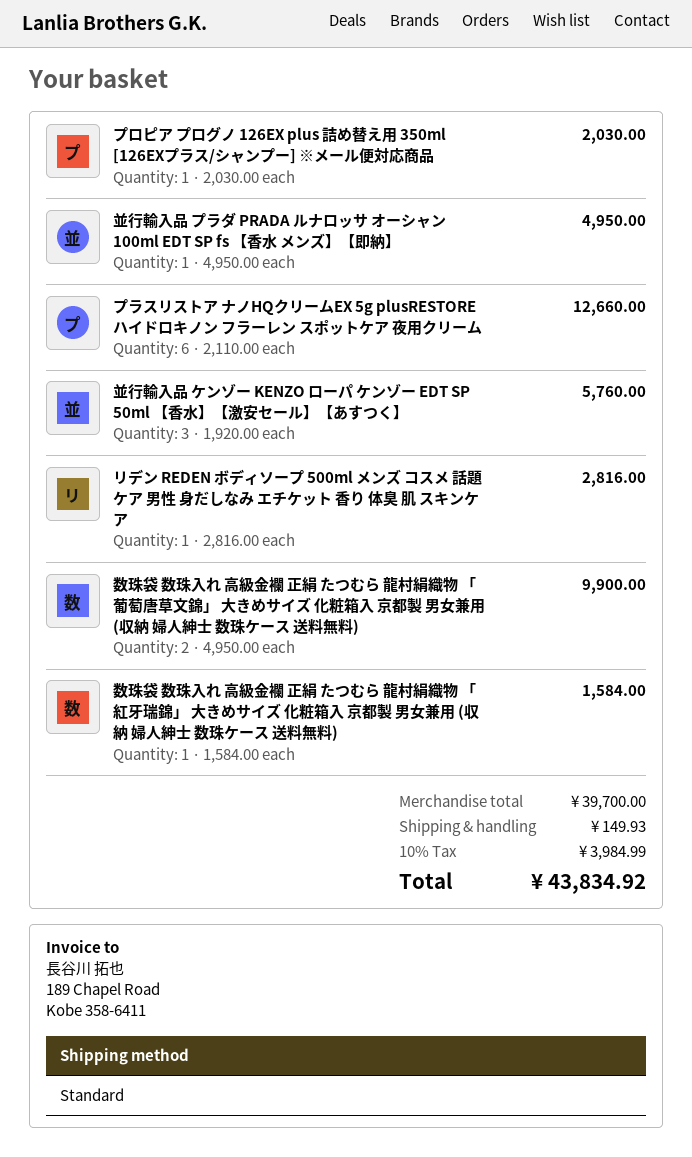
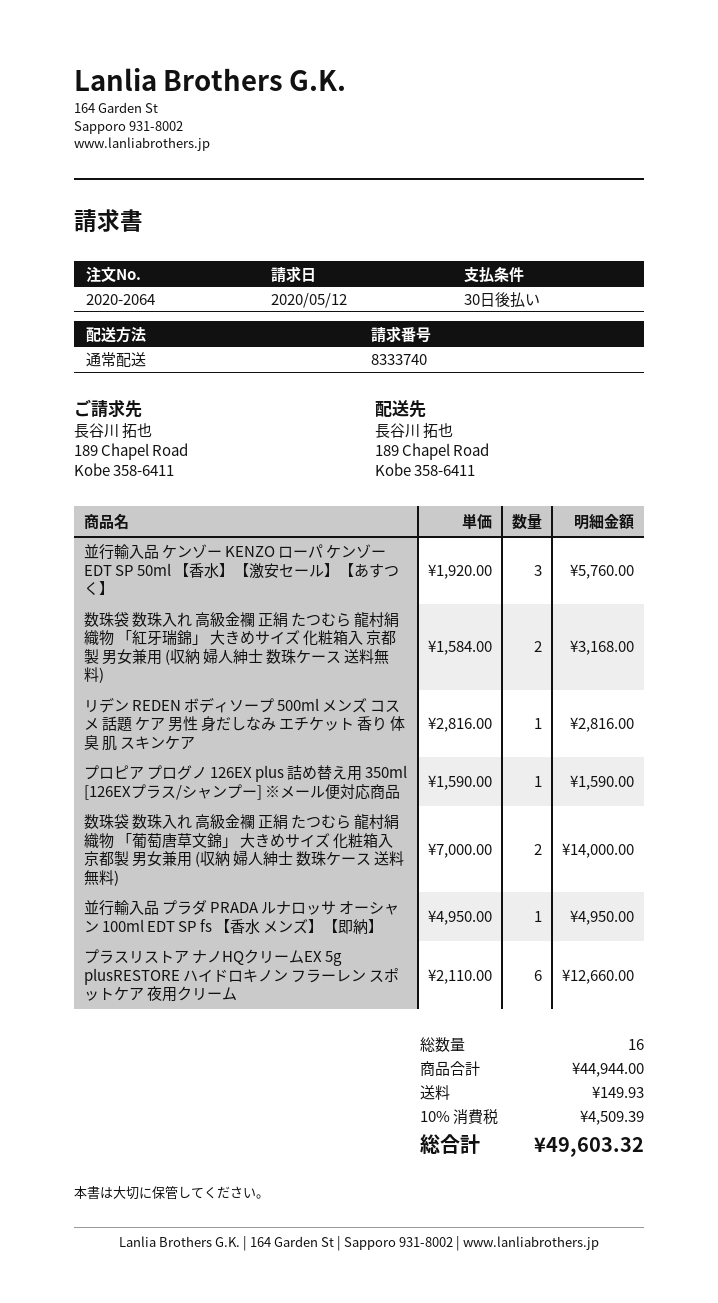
プロピア プログノ 126EX plus 詰め替え用 350ml [126EXプラス/シャンプー] ※メール便対応商品: 1 x 2030.00 = 2030.00 -> 1 x 1590.00 = 1590.00
数珠袋 数珠入れ 高級金襴 正絹 たつむら 龍村絹織物 「葡萄唐草文錦」 大きめサイズ 化粧箱入 京都製 男女兼用 (収納 婦人紳士 数珠ケース 送料無料): 2 x 4950.00 = 9900.00 -> 2 x 7000.00 = 14000.00
数珠袋 数珠入れ 高級金襴 正絹 たつむら 龍村絹織物 「紅牙瑞錦」 大きめサイズ 化粧箱入 京都製 男女兼用 (収納 婦人紳士 数珠ケース 送料無料): 1 x 1584.00 = 1584.00 -> 2 x 1584.00 = 3168.00
subtotal: 39700.00 -> 44944.00
tax: 10% = 3984.99 -> 10% = 4509.39
total: 43834.92 -> 49603.32

